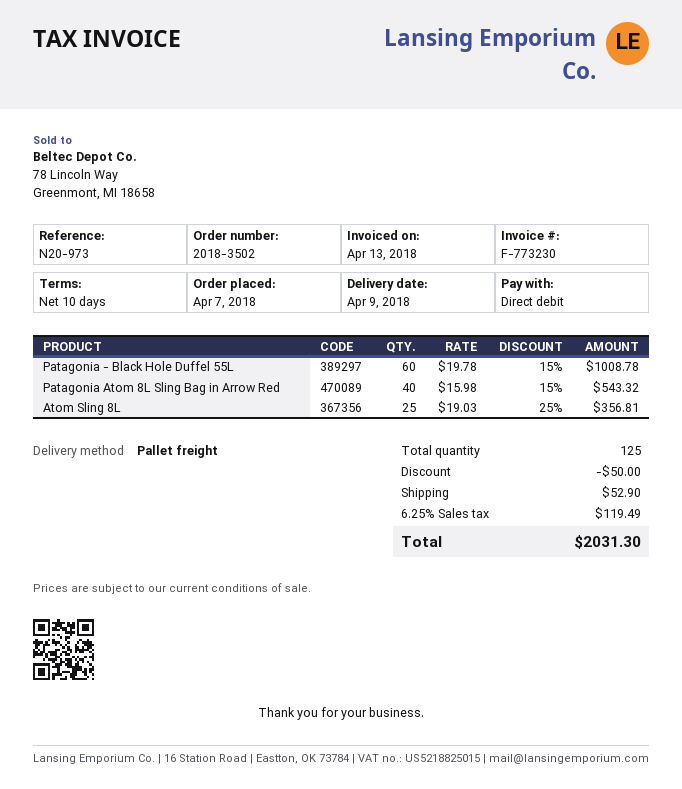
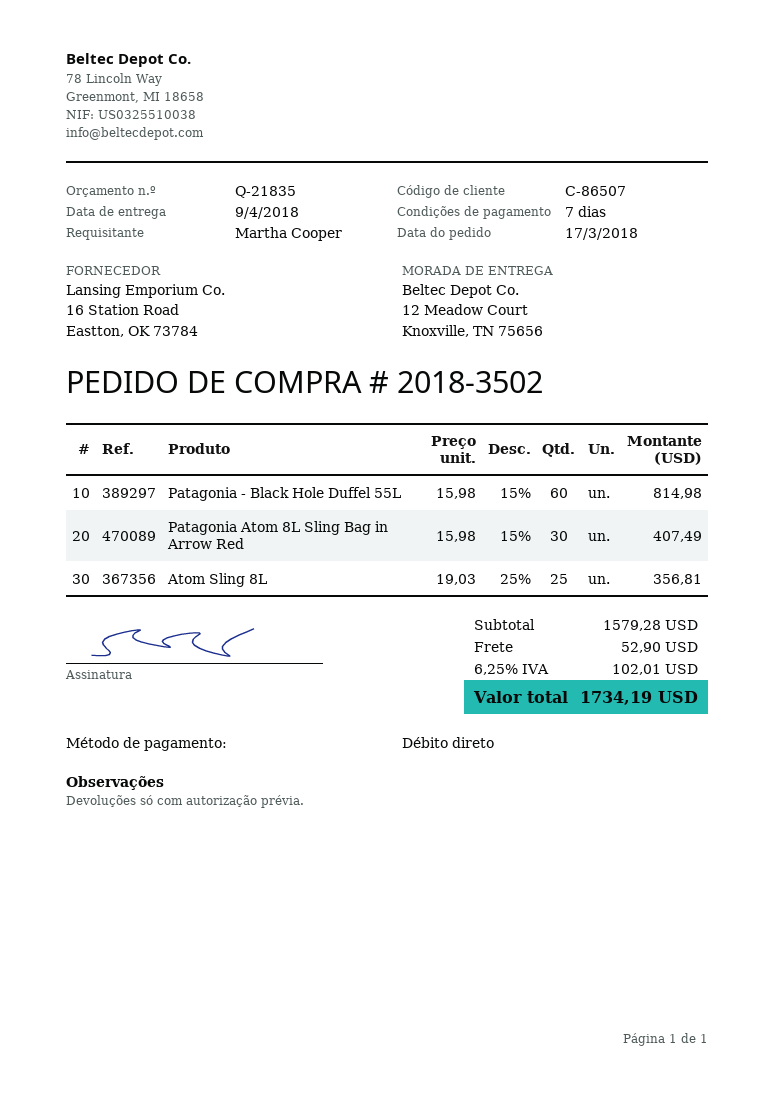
order date: 2018-04-07 -> 2018-03-17
payment terms: 10 days -> 7 days
Patagonia - Black Hole Duffel 55L: 60 x 19.78 - 15% = 1008.78 -> 60 x 15.98 - 15% = 814.98
Patagonia Atom 8L Sling Bag in Arrow Red: 40 x 15.98 - 15% = 543.32 -> 30 x 15.98 - 15% = 407.49
discount: 50.00 -> none
tax: 6.25% = 119.49 -> 6.25% = 102.01
total: 2031.30 -> 1734.19

